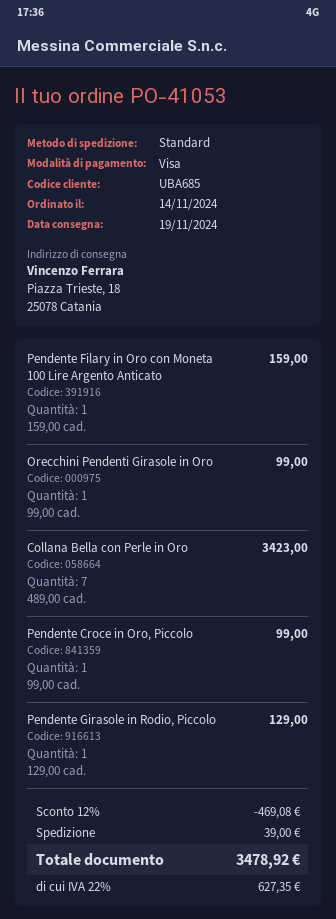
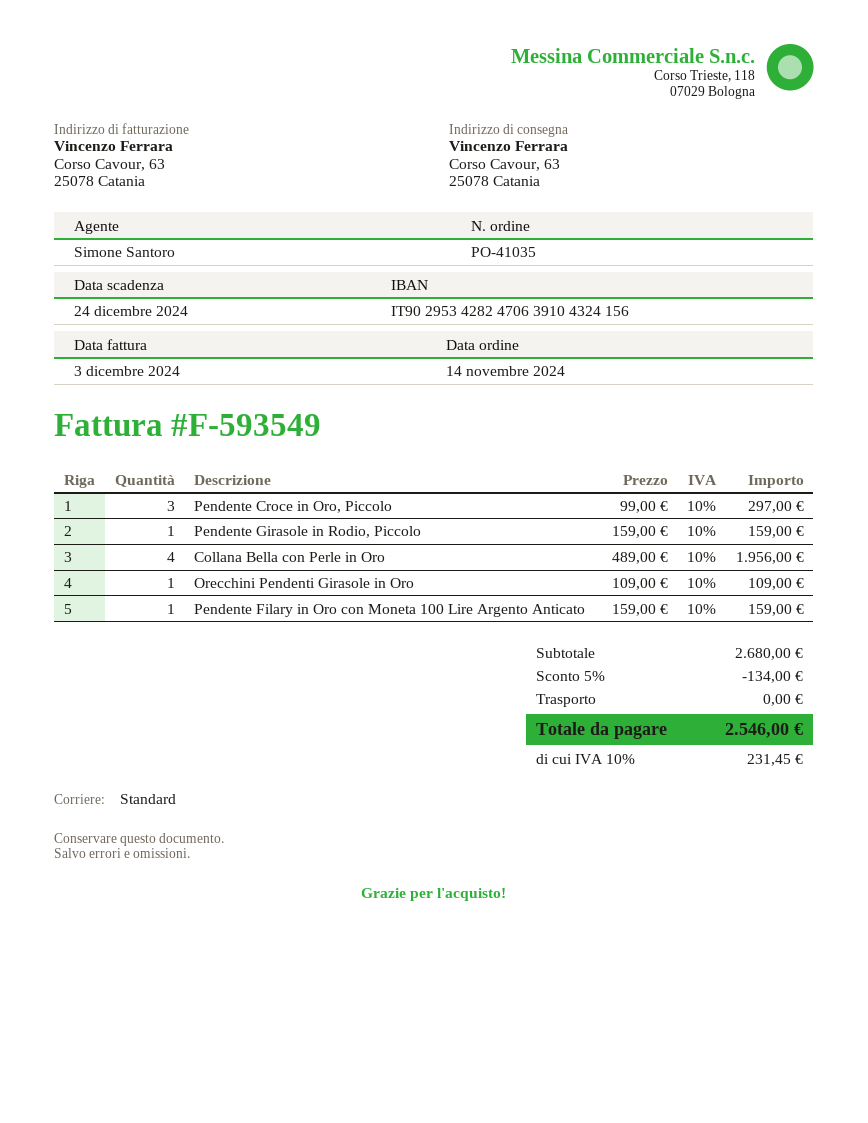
order number: PO-41053 -> PO-41035
ship to: Piazza Trieste, 18, 25078 Catania -> Corso Cavour, 63, 25078 Catania
Orecchini Pendenti Girasole in Oro: 1 x 99.00 = 99.00 -> 1 x 109.00 = 109.00
Collana Bella con Perle in Oro: 7 x 489.00 = 3423.00 -> 4 x 489.00 = 1956.00
Pendente Croce in Oro, Piccolo: 1 x 99.00 = 99.00 -> 3 x 99.00 = 297.00
Pendente Girasole in Rodio, Piccolo: 1 x 129.00 = 129.00 -> 1 x 159.00 = 159.00
discount: 12% = 469.08 -> 5% = 134.00
shipping: 39.00 -> 0.00
tax: 22% = 627.35 -> 10% = 231.45
total: 3478.92 -> 2546.00

